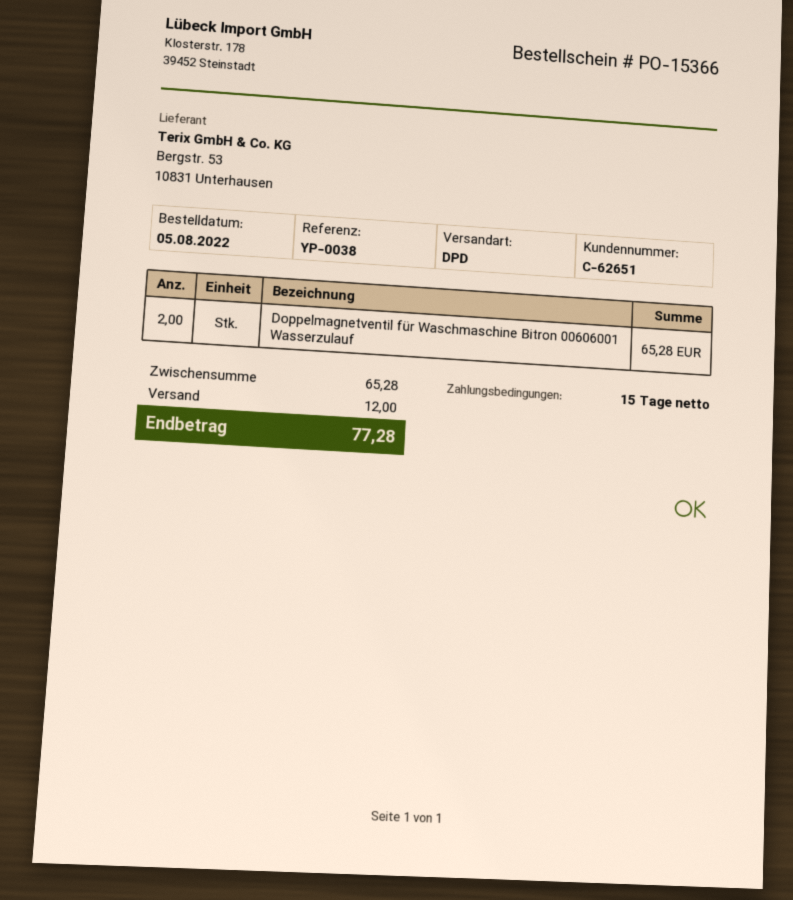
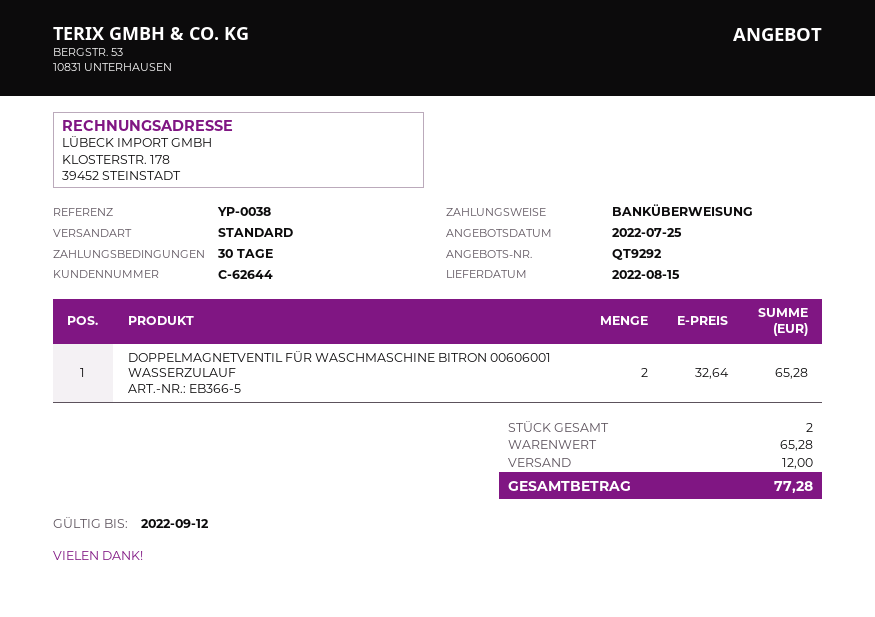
payment terms: 15 days -> 30 days
customer number: C-62651 -> C-62644
shipping method: DPD -> standard

